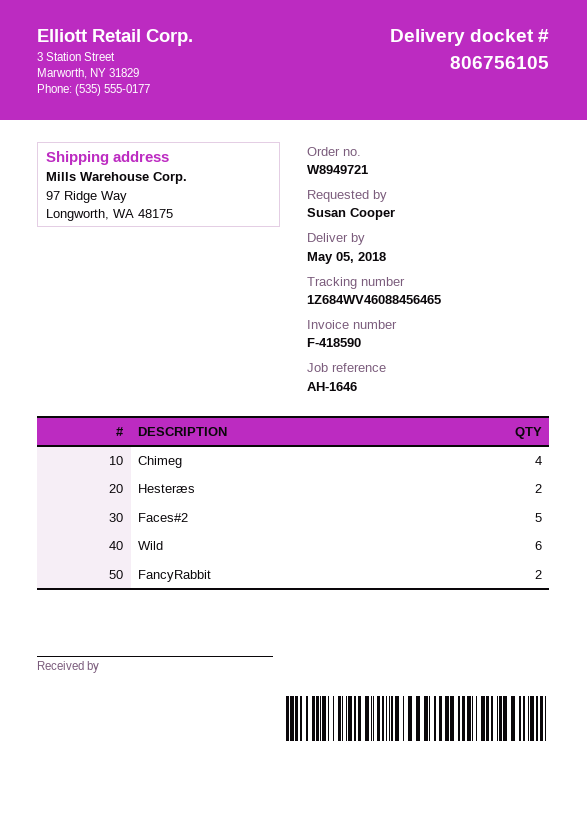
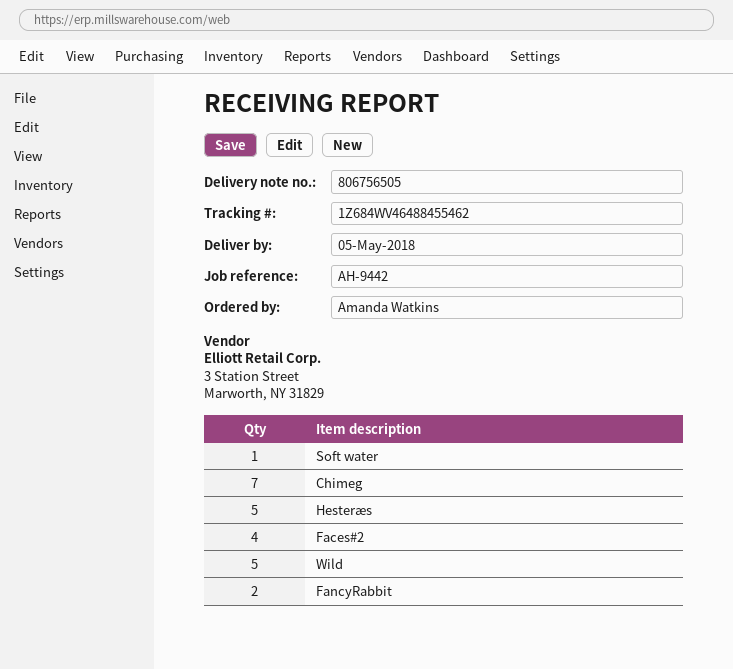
delivery note number: 806756105 -> 806756505
reference: AH-1646 -> AH-9442
ordered by: Susan Cooper -> Amanda Watkins
tracking number: 1Z684WV46088456465 -> 1Z684WV46488455462
Chimeg: 4 -> 7
Hesteræs: 2 -> 5
Faces#2: 5 -> 4
Wild: 6 -> 5
Soft water: none -> 1

